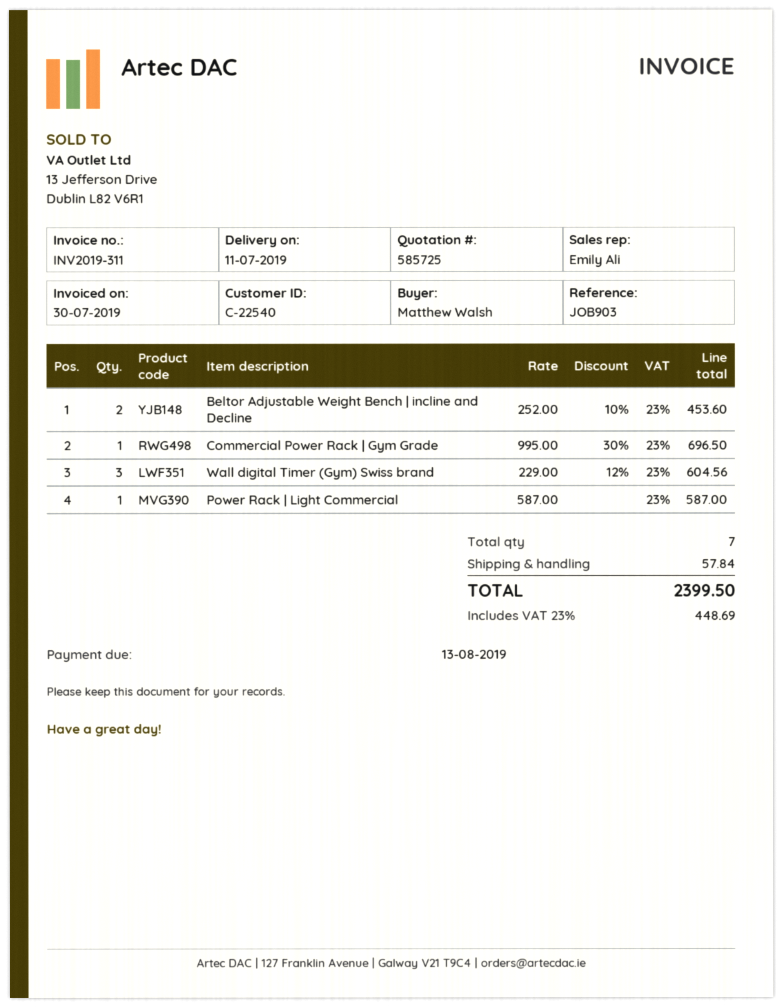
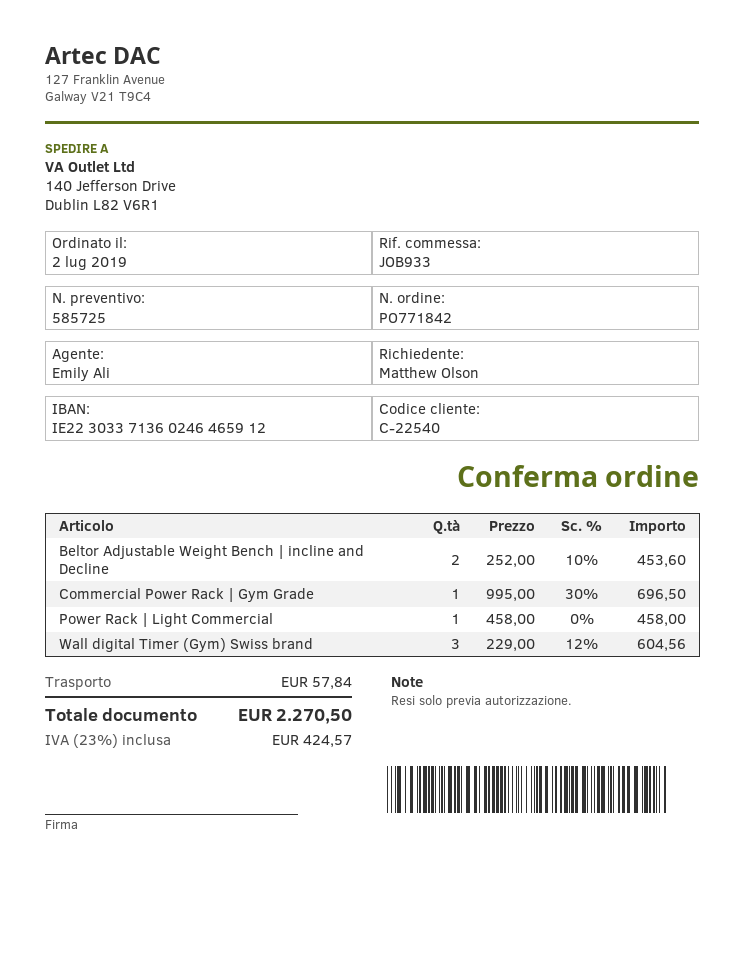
reference: JOB903 -> JOB933
ordered by: Matthew Walsh -> Matthew Olson
Power Rack | Light Commercial: 1 x 587.00 = 587.00 -> 1 x 458.00 = 458.00
tax: 23% = 448.69 -> 23% = 424.57
total: 2399.50 -> 2270.50

